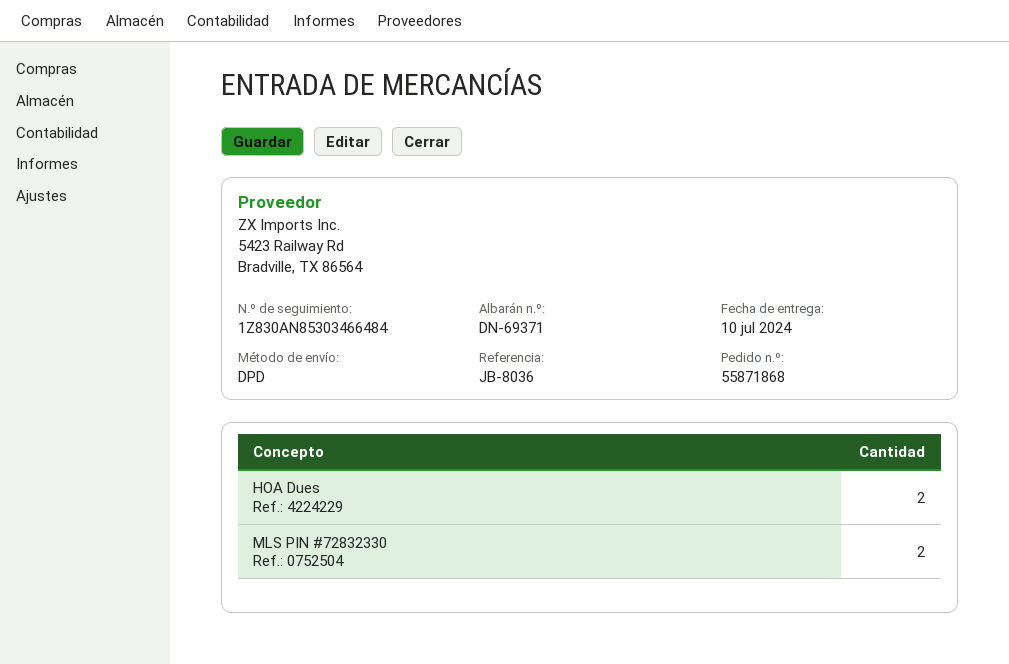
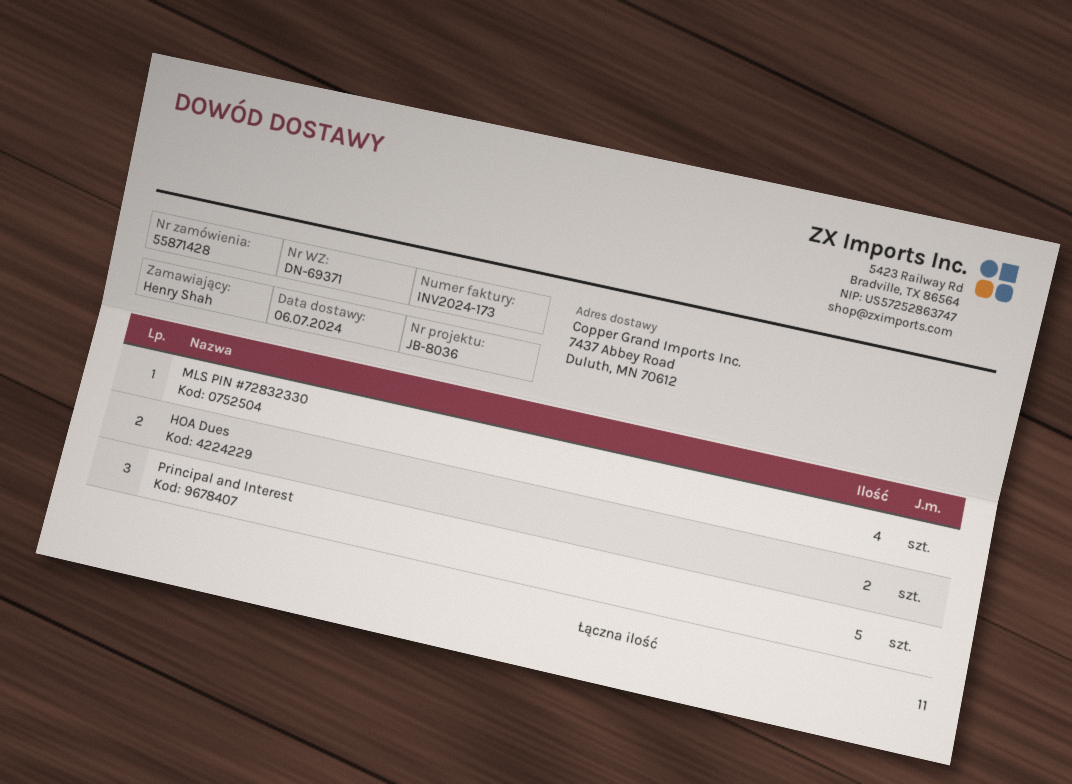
order number: 55871868 -> 55871428
delivery date: 2024-07-10 -> 2024-07-06
MLS PIN #72832330: 2 -> 4
Principal and Interest: none -> 5

